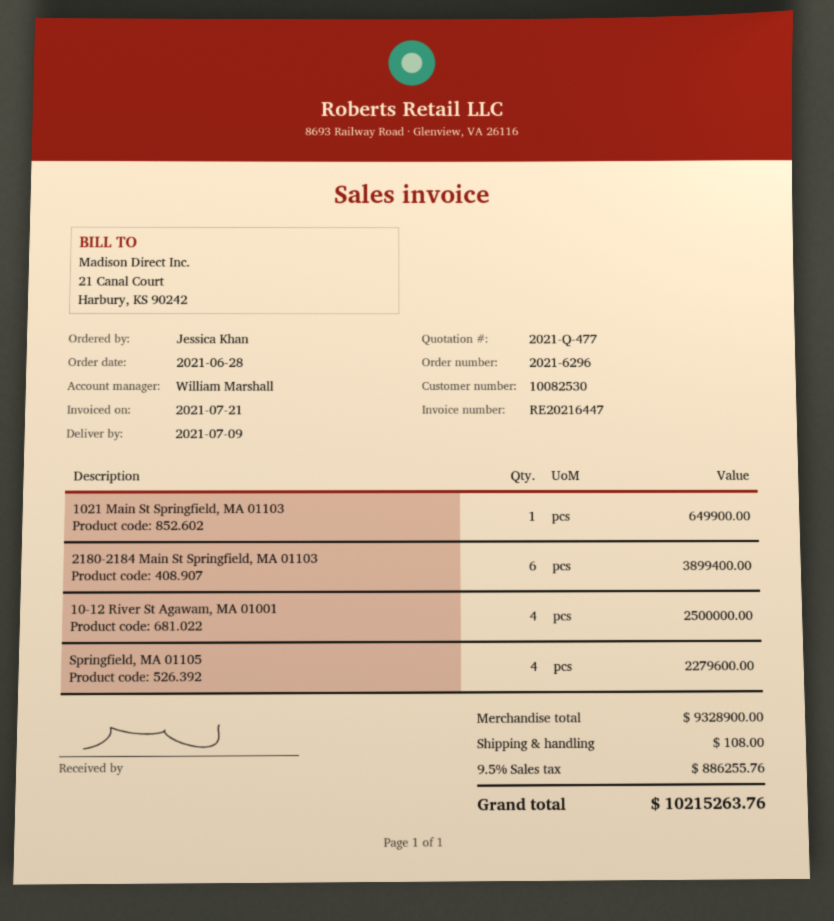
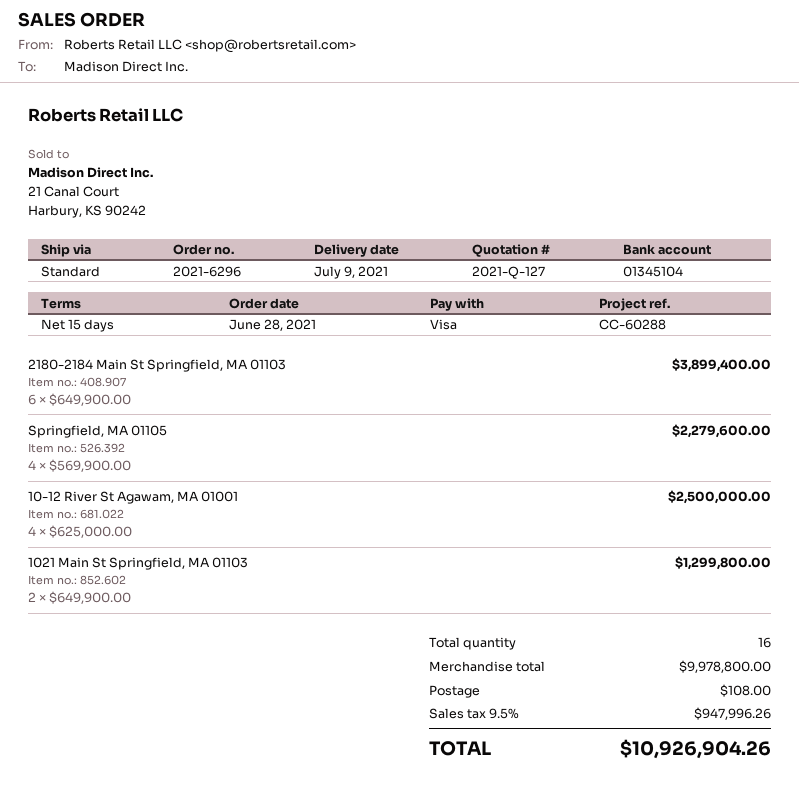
quote number: 2021-Q-477 -> 2021-Q-127
1021 Main St Springfield, MA 01103: 1 for 649900.00 -> 2 for 1299800.00
subtotal: 9328900.00 -> 9978800.00
tax: 9.5% = 886255.76 -> 9.5% = 947996.26
total: 10215263.76 -> 10926904.26

